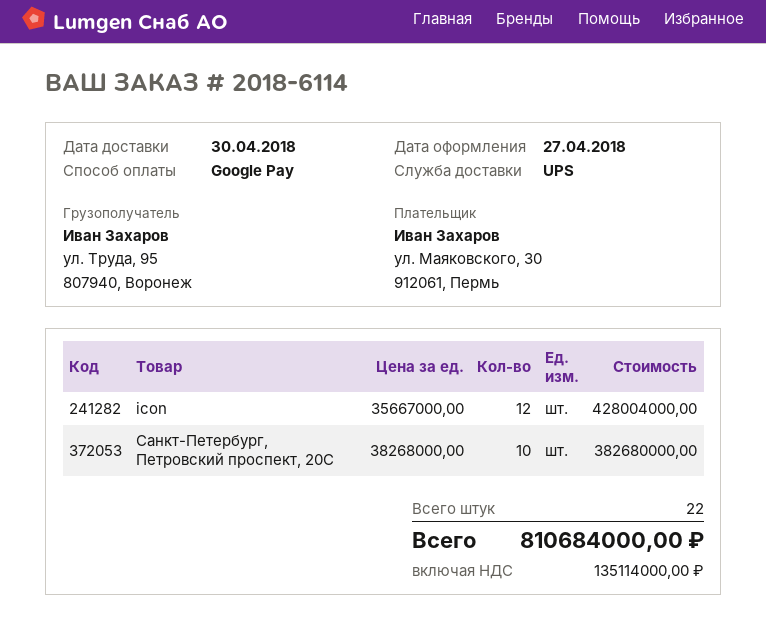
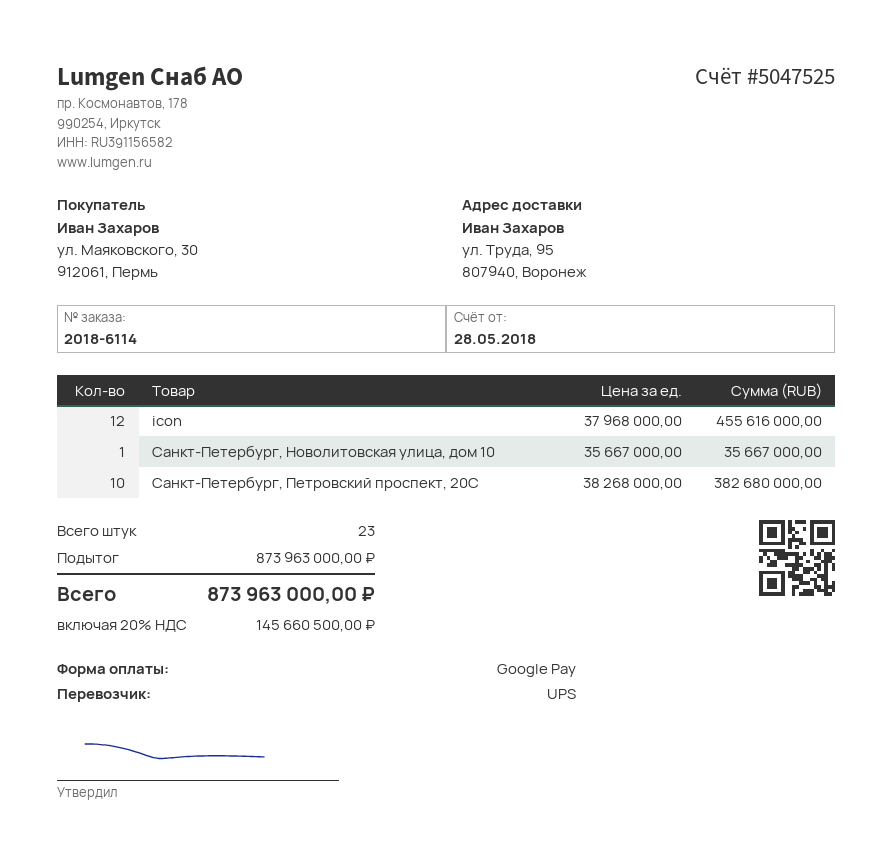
icon: 12 x 35667000.00 = 428004000.00 -> 12 x 37968000.00 = 455616000.00
Санкт-Петербург, Новолитовская улица, дом 10: none -> 1 x 35667000.00 = 35667000.00
total quantity: 22 -> 23
tax: 135114000.00 -> 145660500.00
total: 810684000.00 -> 873963000.00

